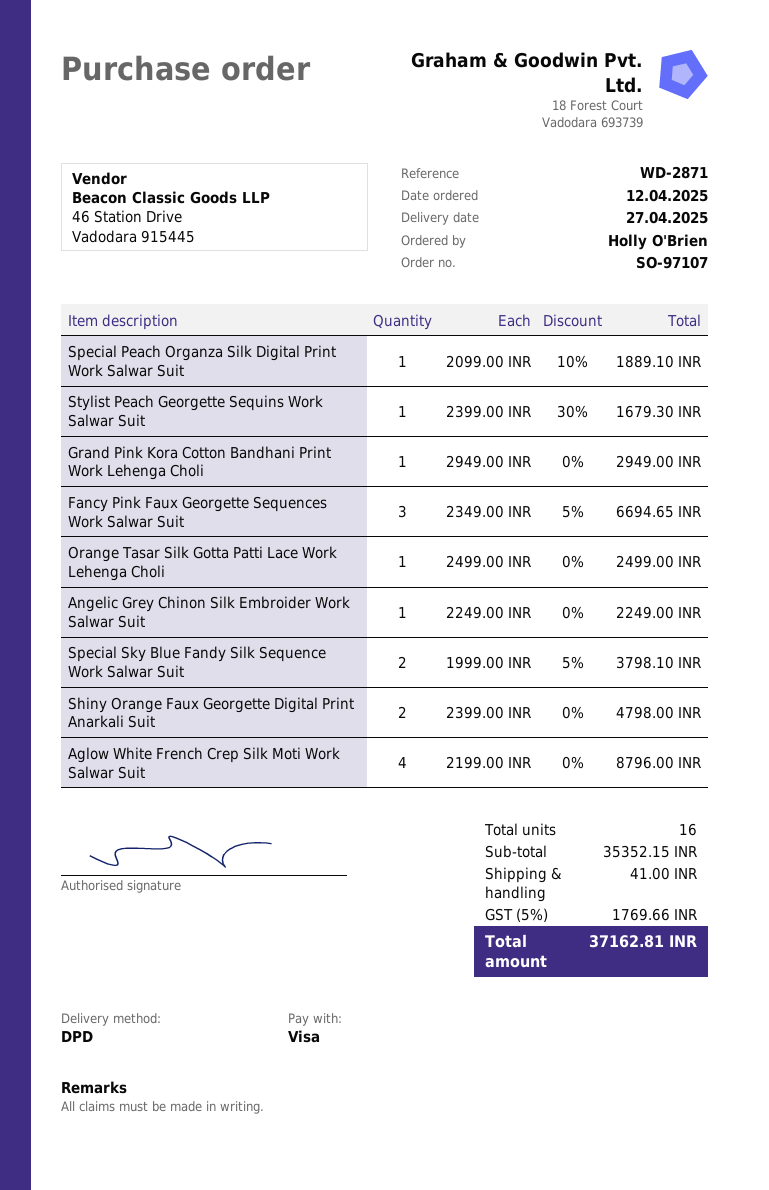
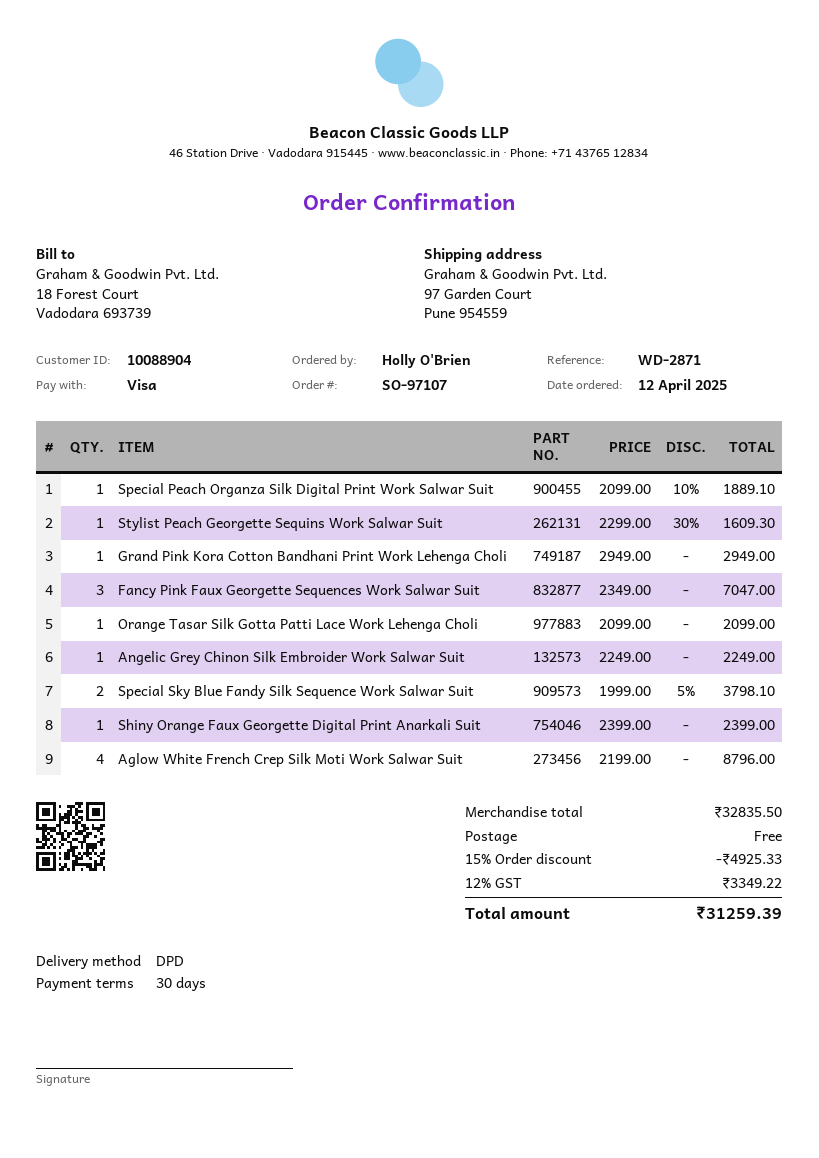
Stylist Peach Georgette Sequins Work Salwar Suit: 1 x 2399.00 - 30% = 1679.30 -> 1 x 2299.00 - 30% = 1609.30
Fancy Pink Faux Georgette Sequences Work Salwar Suit: 3 x 2349.00 - 5% = 6694.65 -> 3 x 2349.00 = 7047.00
Orange Tasar Silk Gotta Patti Lace Work Lehenga Choli: 1 x 2499.00 = 2499.00 -> 1 x 2099.00 = 2099.00
Shiny Orange Faux Georgette Digital Print Anarkali Suit: 2 x 2399.00 = 4798.00 -> 1 x 2399.00 = 2399.00
subtotal: 35352.15 -> 32835.50
discount: none -> 15% = 4925.33
shipping: 41.00 -> 0.00
tax: 5% = 1769.66 -> 12% = 3349.22
total: 37162.81 -> 31259.39

